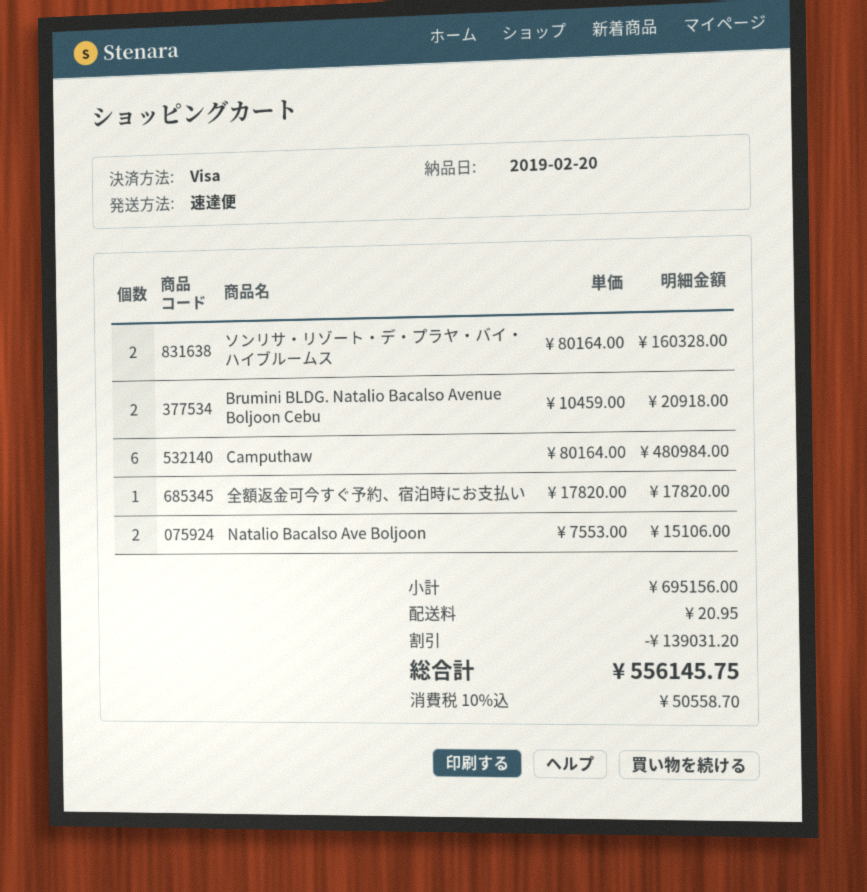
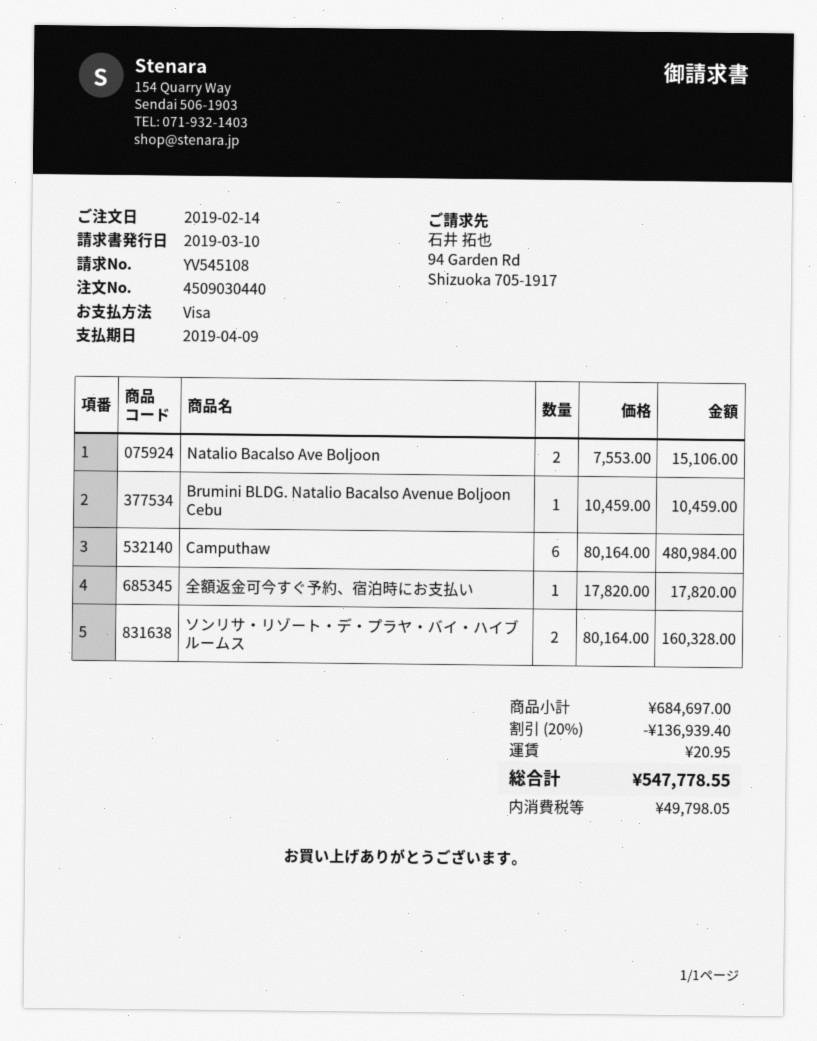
Brumini BLDG. Natalio Bacalso Avenue Boljoon Cebu: 2 x 10459.00 = 20918.00 -> 1 x 10459.00 = 10459.00
subtotal: 695156.00 -> 684697.00
discount: 139031.20 -> 136939.40
tax: 50558.70 -> 49798.05
total: 556145.75 -> 547778.55

